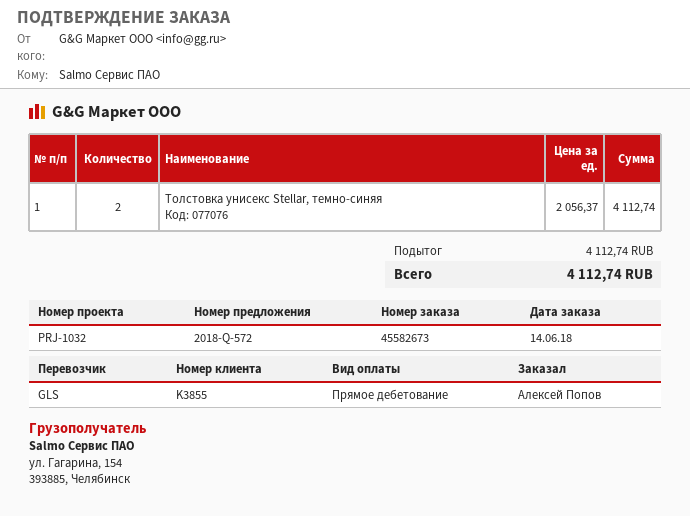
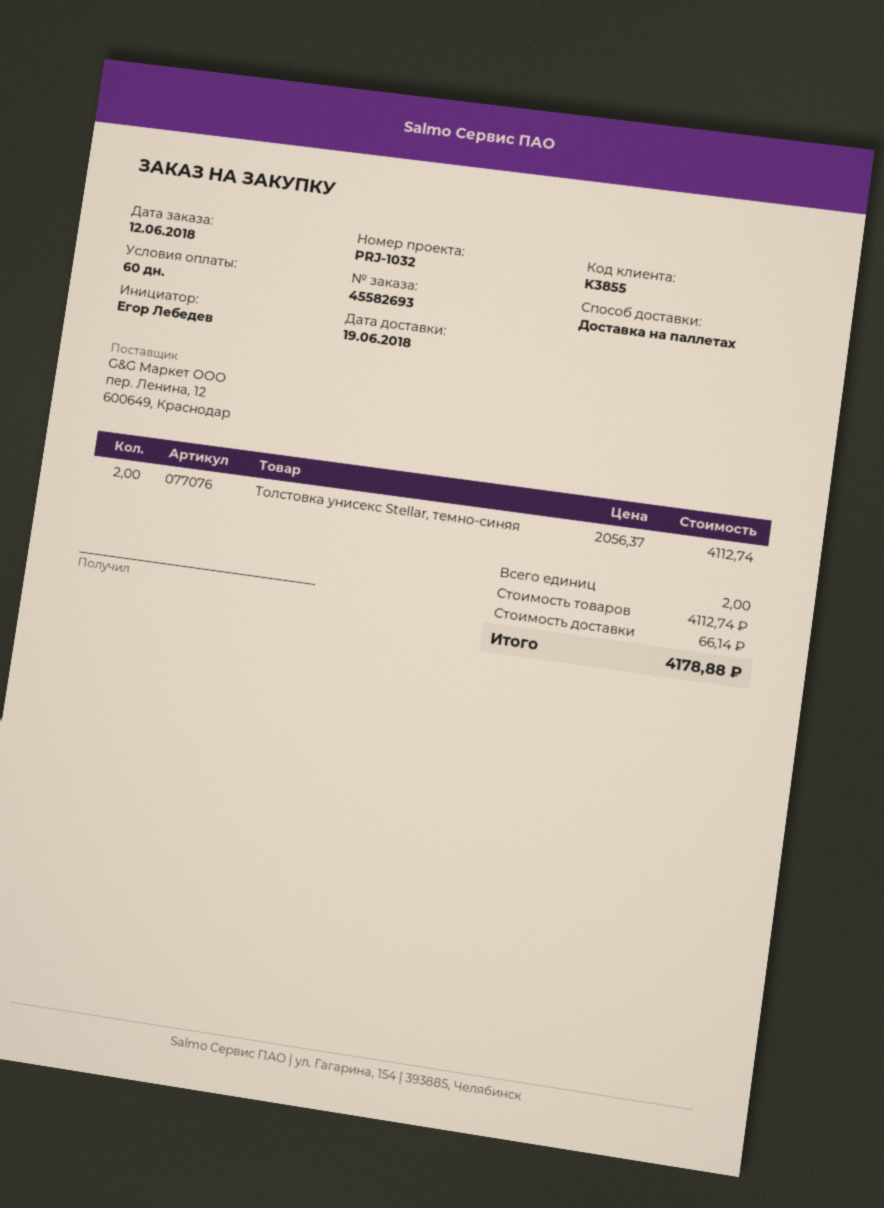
order number: 45582673 -> 45582693
order date: 2018-06-14 -> 2018-06-12
ordered by: Алексей Попов -> Егор Лебедев
shipping method: GLS -> pallet freight
shipping: none -> 66.14
total: 4112.74 -> 4178.88

